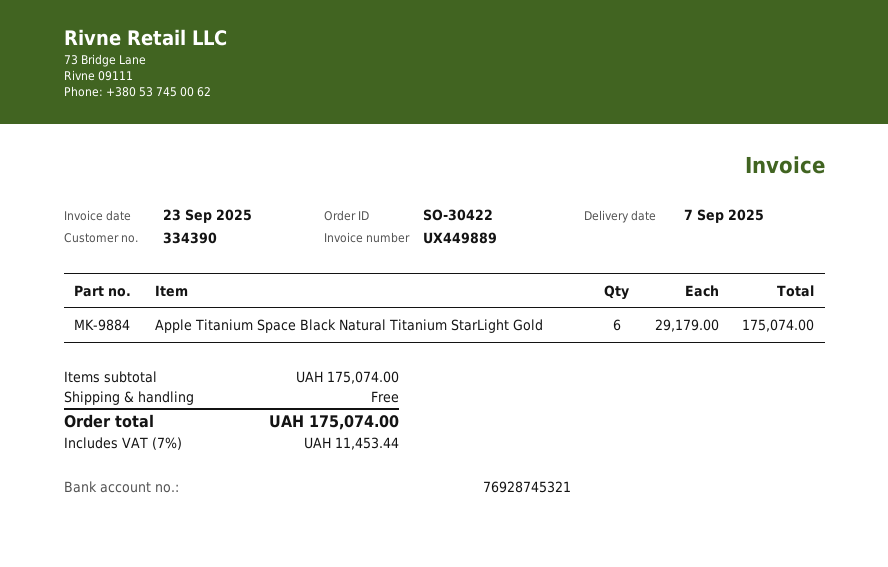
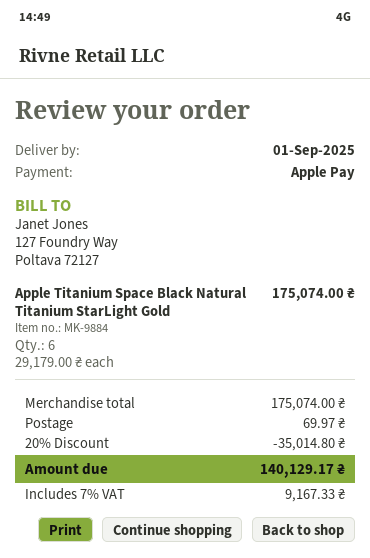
delivery date: 2025-09-07 -> 2025-09-01
discount: none -> 20% = 35014.80
shipping: 0.00 -> 69.97
tax: 7% = 11453.44 -> 7% = 9167.33
total: 175074.00 -> 140129.17

